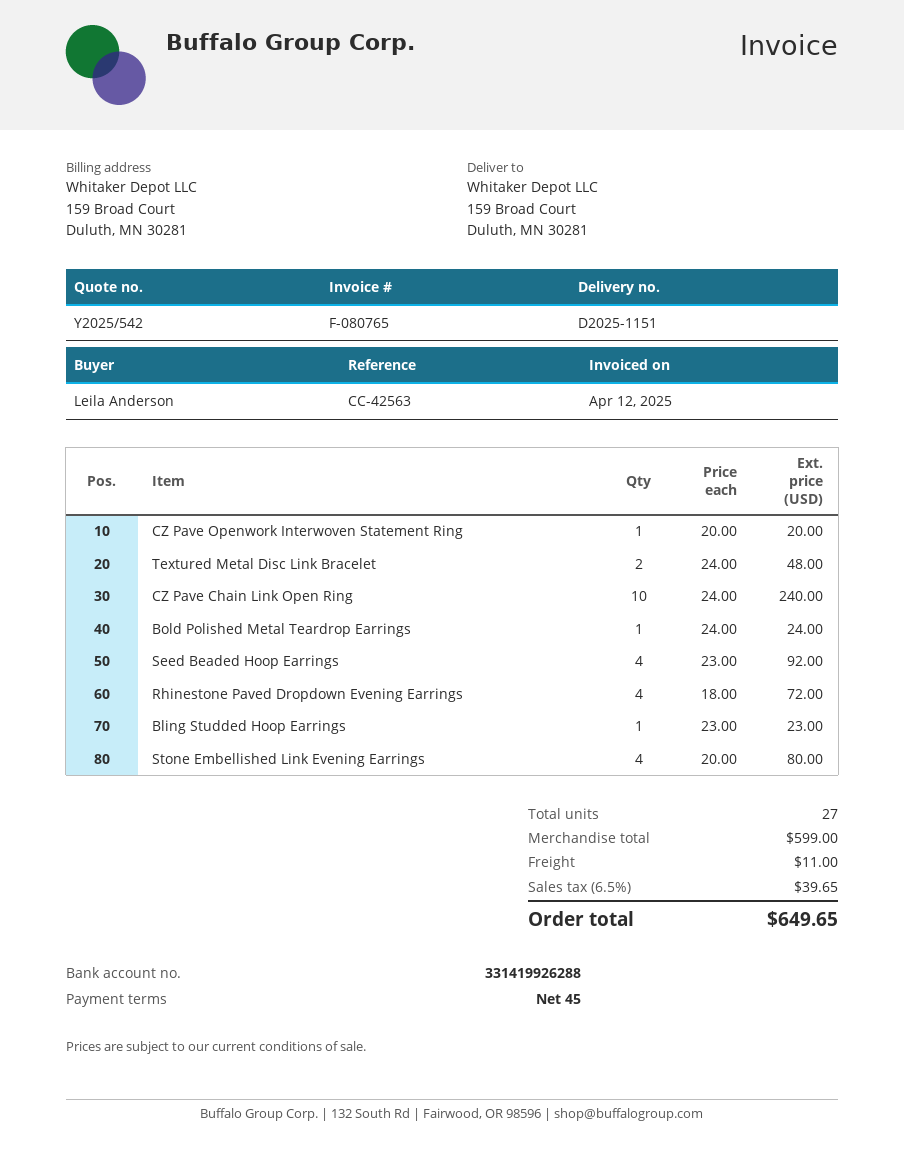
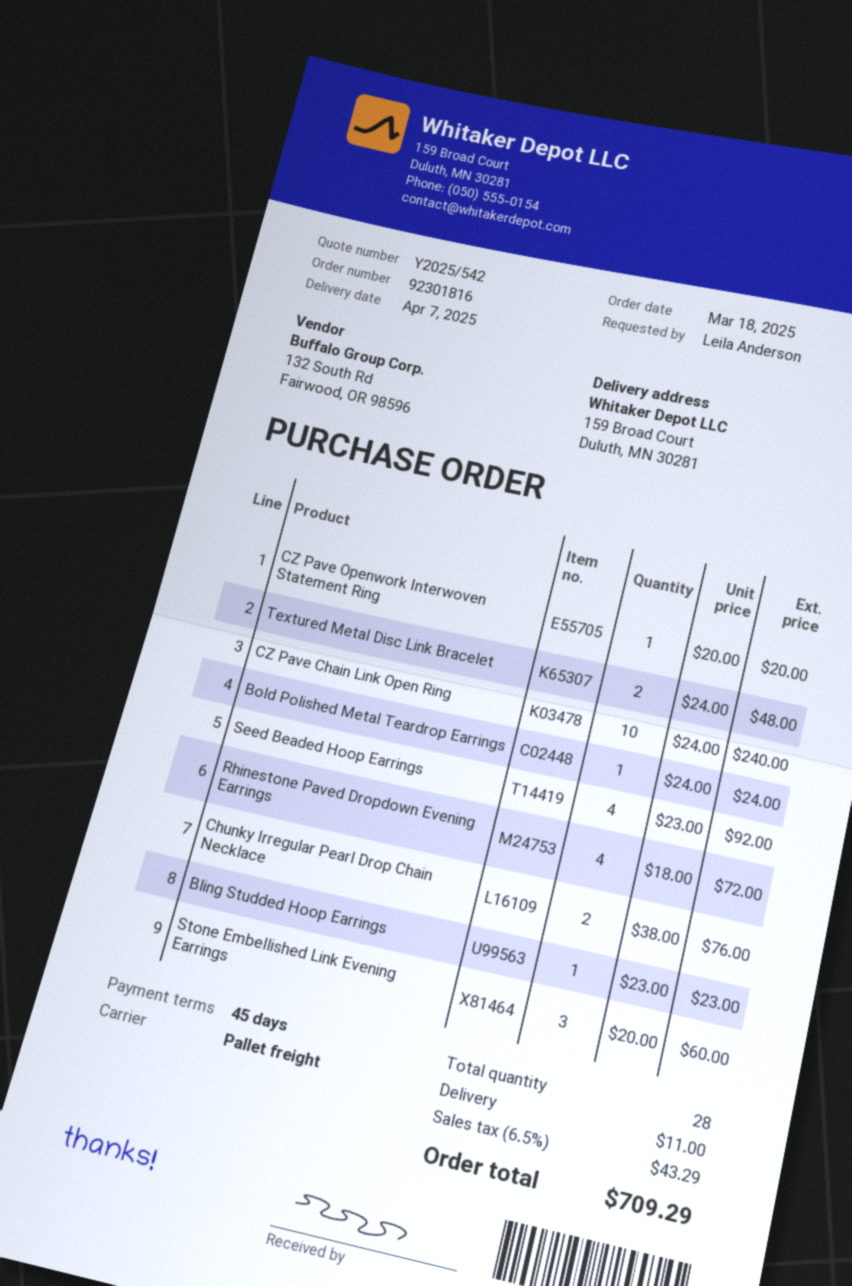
Stone Embellished Link Evening Earrings: 4 x 20.00 = 80.00 -> 3 x 20.00 = 60.00
Chunky Irregular Pearl Drop Chain Necklace: none -> 2 x 38.00 = 76.00
total quantity: 27 -> 28
tax: 6.5% = 39.65 -> 6.5% = 43.29
total: 649.65 -> 709.29

